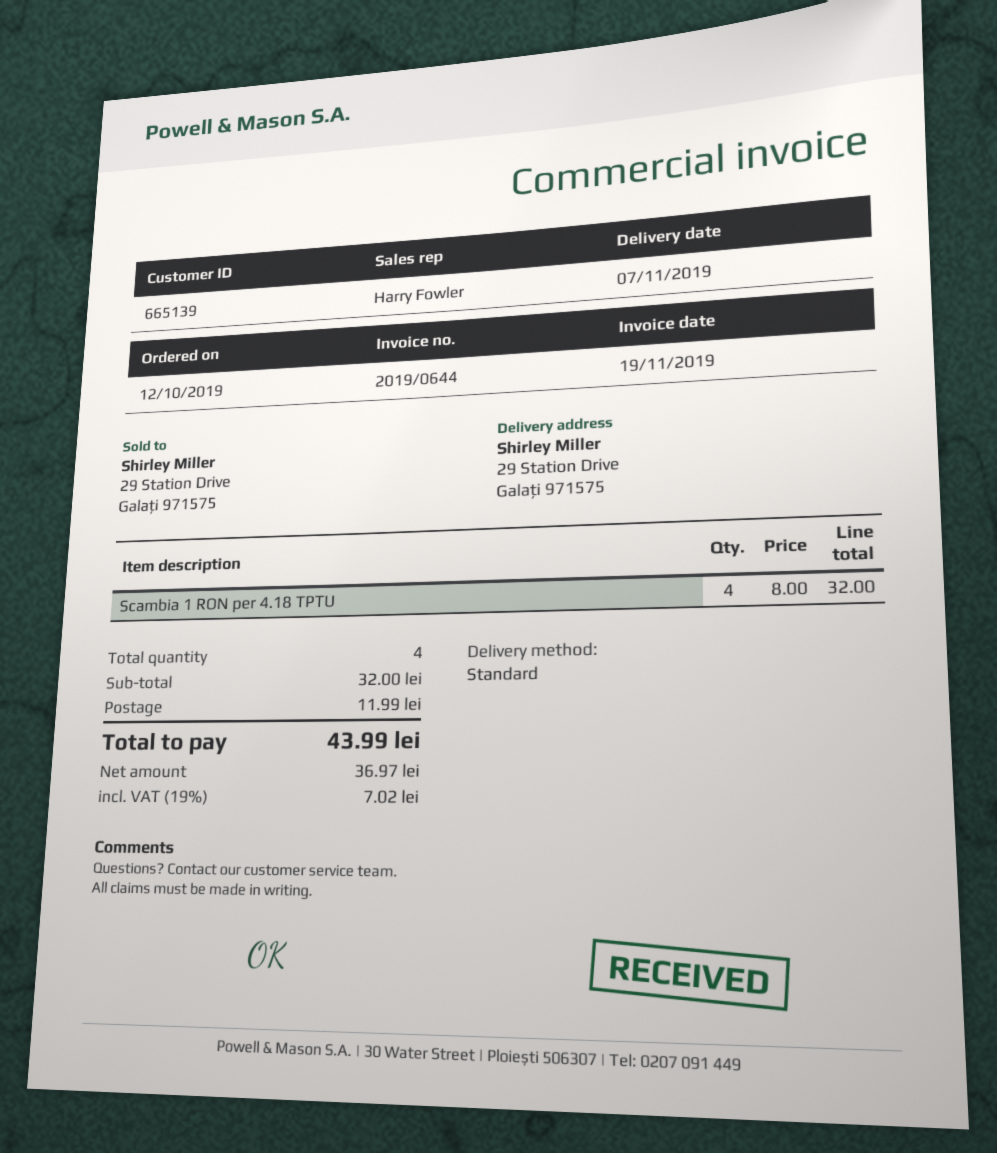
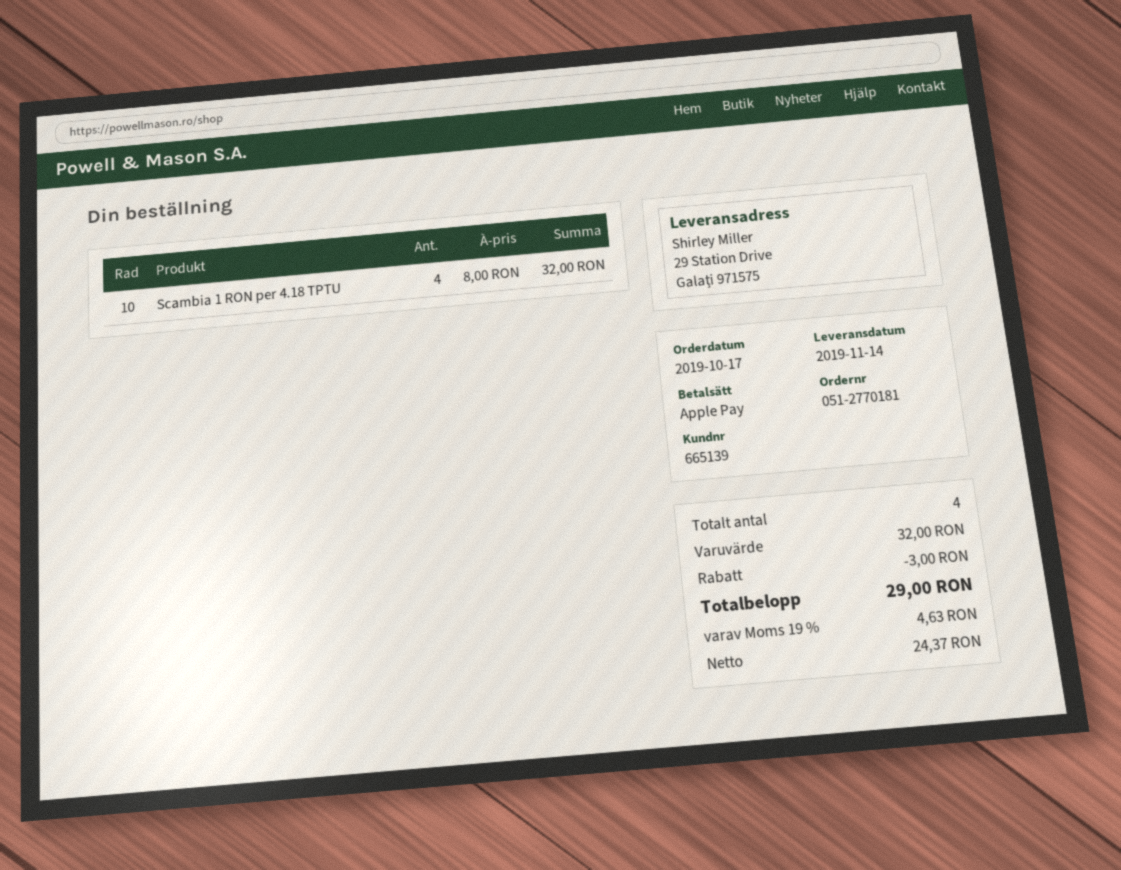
order date: 2019-10-12 -> 2019-10-17
delivery date: 2019-11-07 -> 2019-11-14
discount: none -> 3.00
shipping: 11.99 -> none
net: 36.97 -> 24.37
tax: 19% = 7.02 -> 19% = 4.63
total: 43.99 -> 29.00

